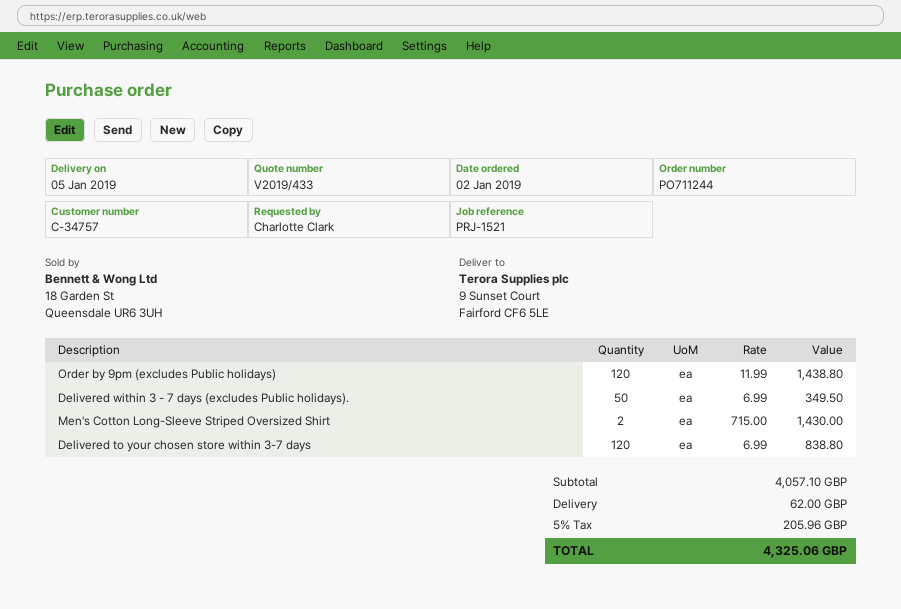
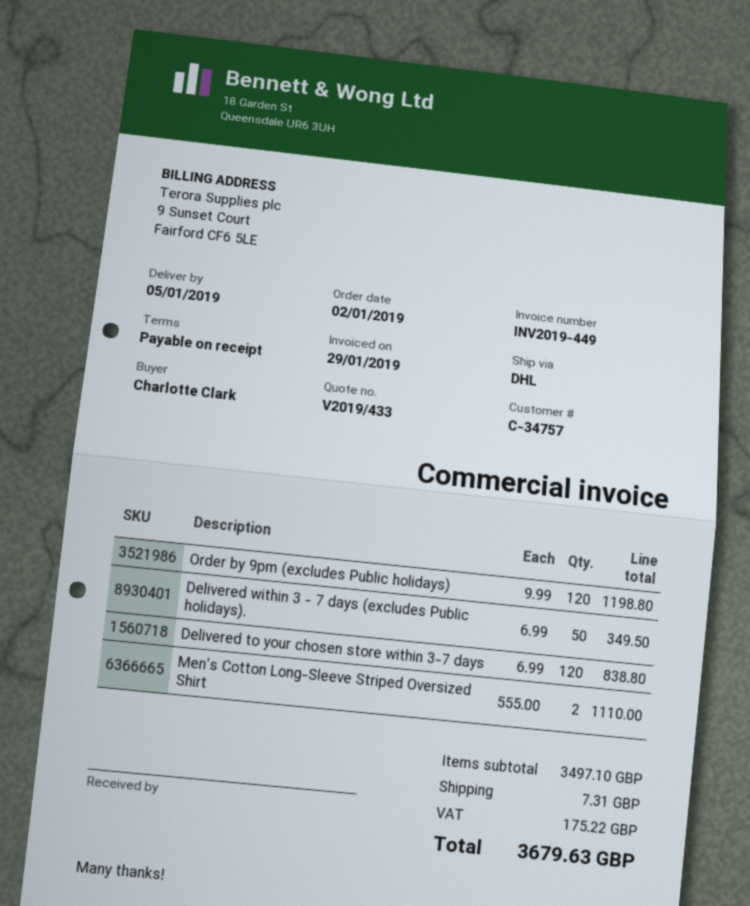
Order by 9pm (excludes Public holidays): 120 x 11.99 = 1438.80 -> 120 x 9.99 = 1198.80
Men's Cotton Long-Sleeve Striped Oversized Shirt: 2 x 715.00 = 1430.00 -> 2 x 555.00 = 1110.00
subtotal: 4057.10 -> 3497.10
shipping: 62.00 -> 7.31
tax: 205.96 -> 175.22
total: 4325.06 -> 3679.63

